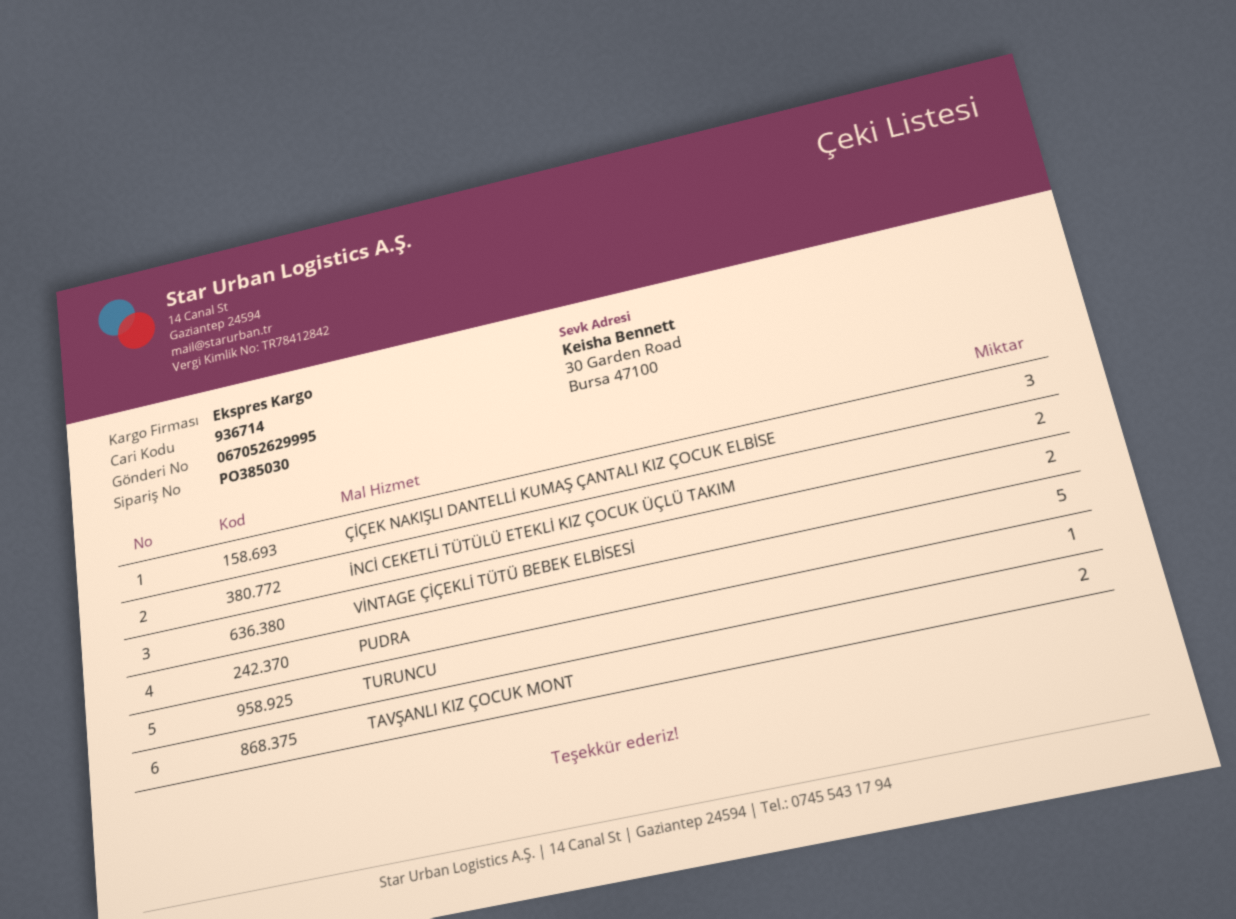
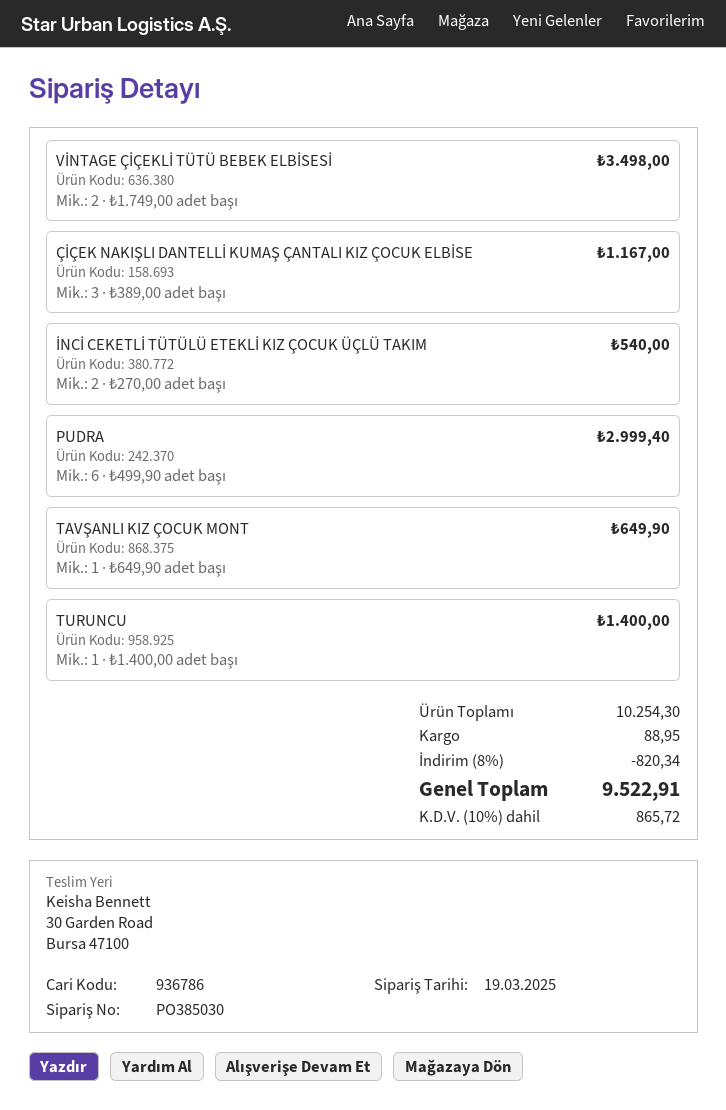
customer number: 936714 -> 936786
PUDRA: 5 -> 6
TAVŞANLI KIZ ÇOCUK MONT: 2 -> 1

